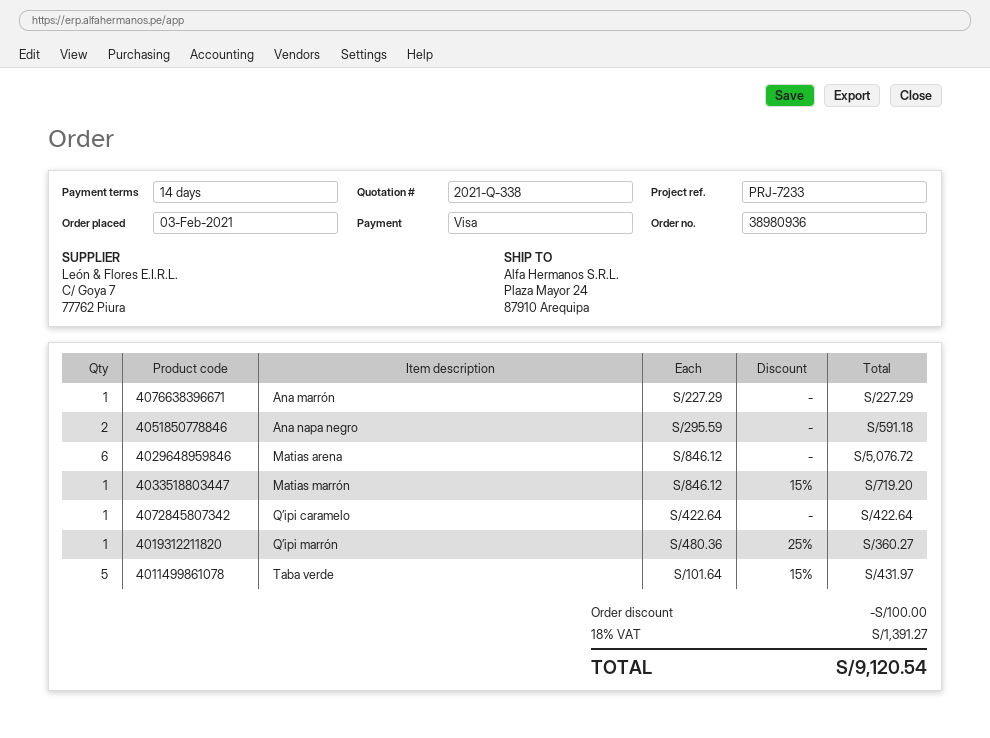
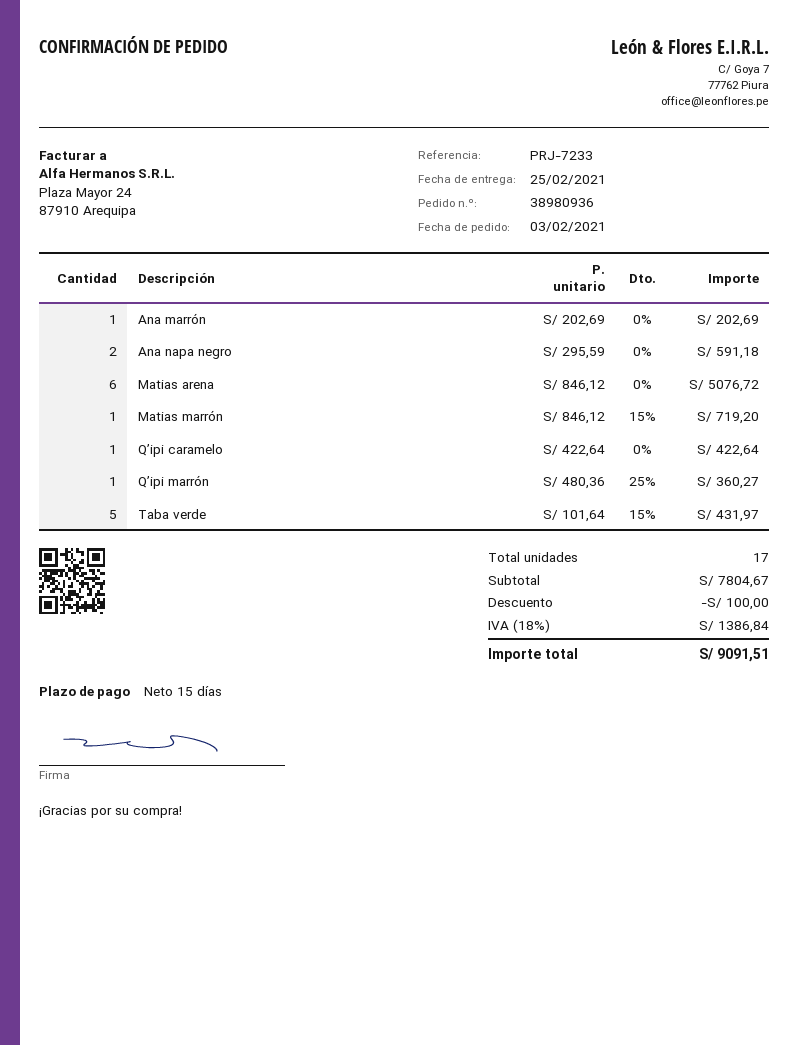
payment terms: 14 days -> 15 days
Ana marrón: 1 x 227.29 = 227.29 -> 1 x 202.69 = 202.69
tax: 18% = 1391.27 -> 18% = 1386.84
total: 9120.54 -> 9091.51

